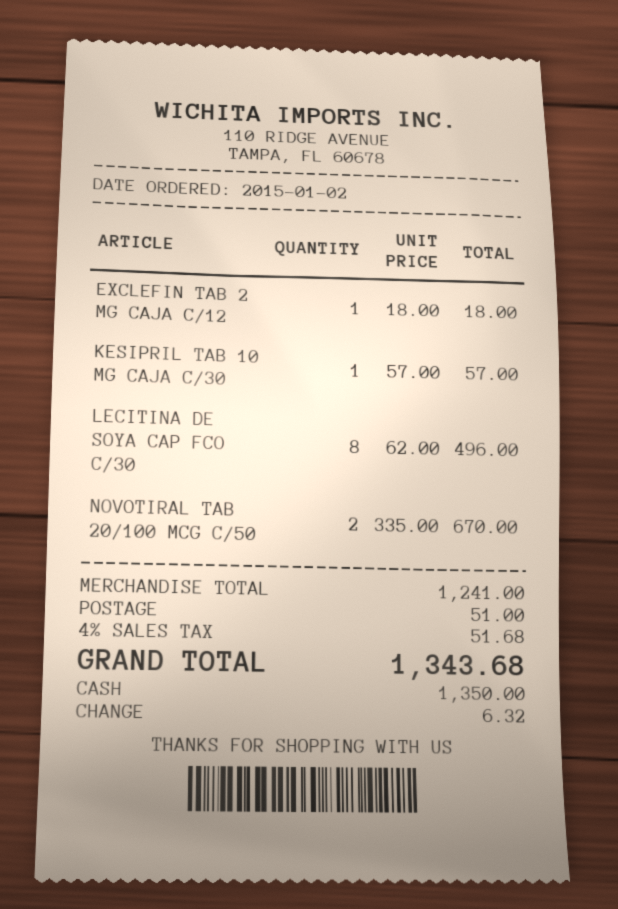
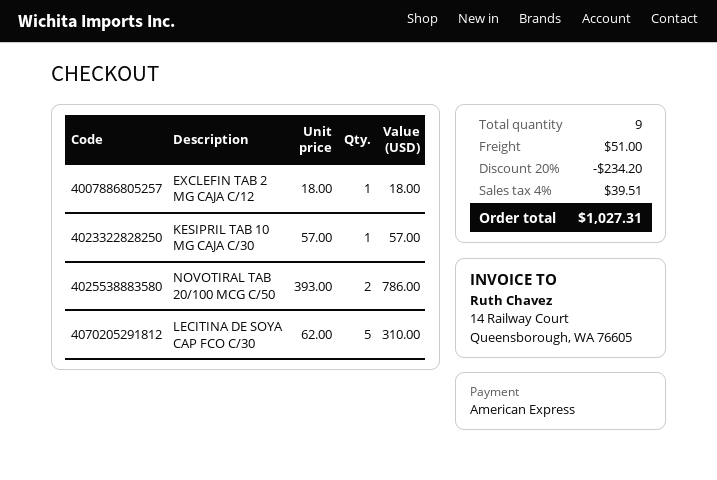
payment method: cash -> American Express
LECITINA DE SOYA CAP FCO C/30: 8 x 62.00 = 496.00 -> 5 x 62.00 = 310.00
NOVOTIRAL TAB 20/100 MCG C/50: 2 x 335.00 = 670.00 -> 2 x 393.00 = 786.00
discount: none -> 20% = 234.20
tax: 4% = 51.68 -> 4% = 39.51
total: 1343.68 -> 1027.31

